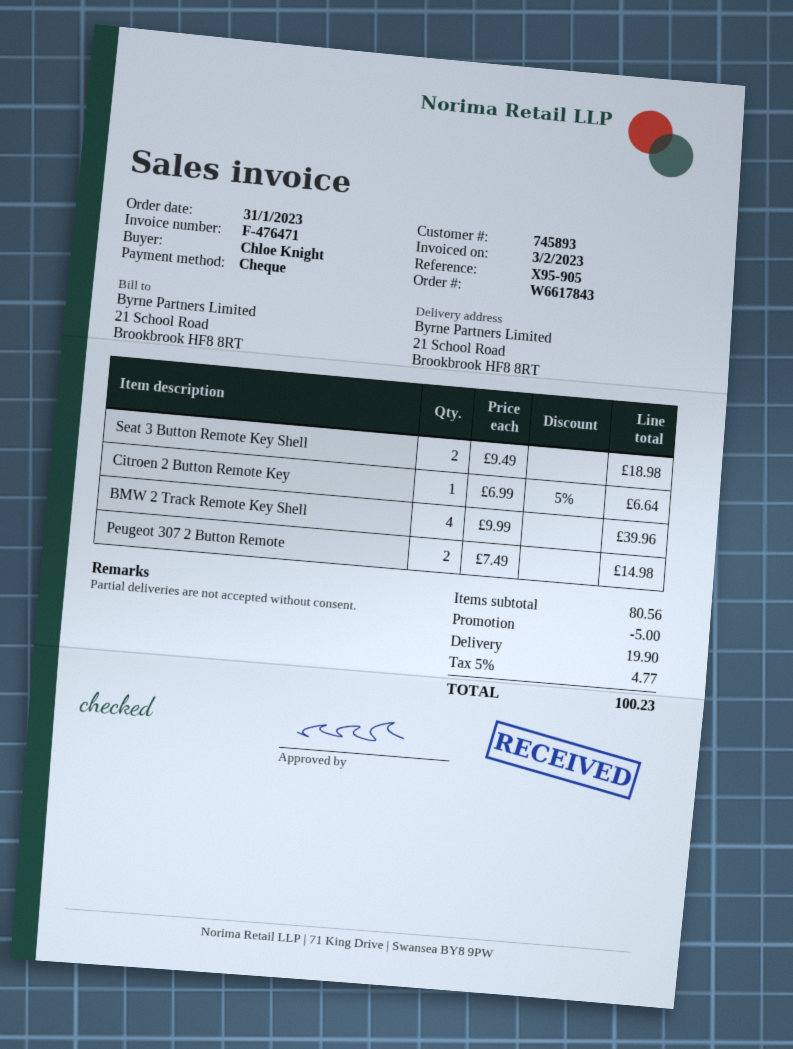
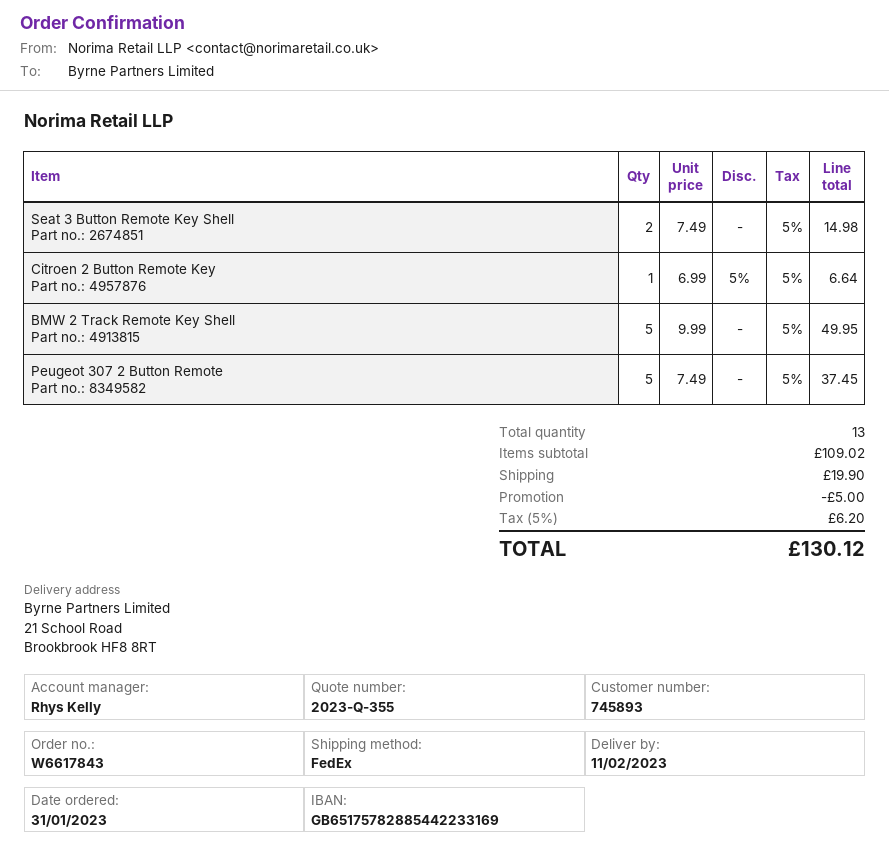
Seat 3 Button Remote Key Shell: 2 x 9.49 = 18.98 -> 2 x 7.49 = 14.98
BMW 2 Track Remote Key Shell: 4 x 9.99 = 39.96 -> 5 x 9.99 = 49.95
Peugeot 307 2 Button Remote: 2 x 7.49 = 14.98 -> 5 x 7.49 = 37.45
subtotal: 80.56 -> 109.02
tax: 5% = 4.77 -> 5% = 6.20
total: 100.23 -> 130.12

